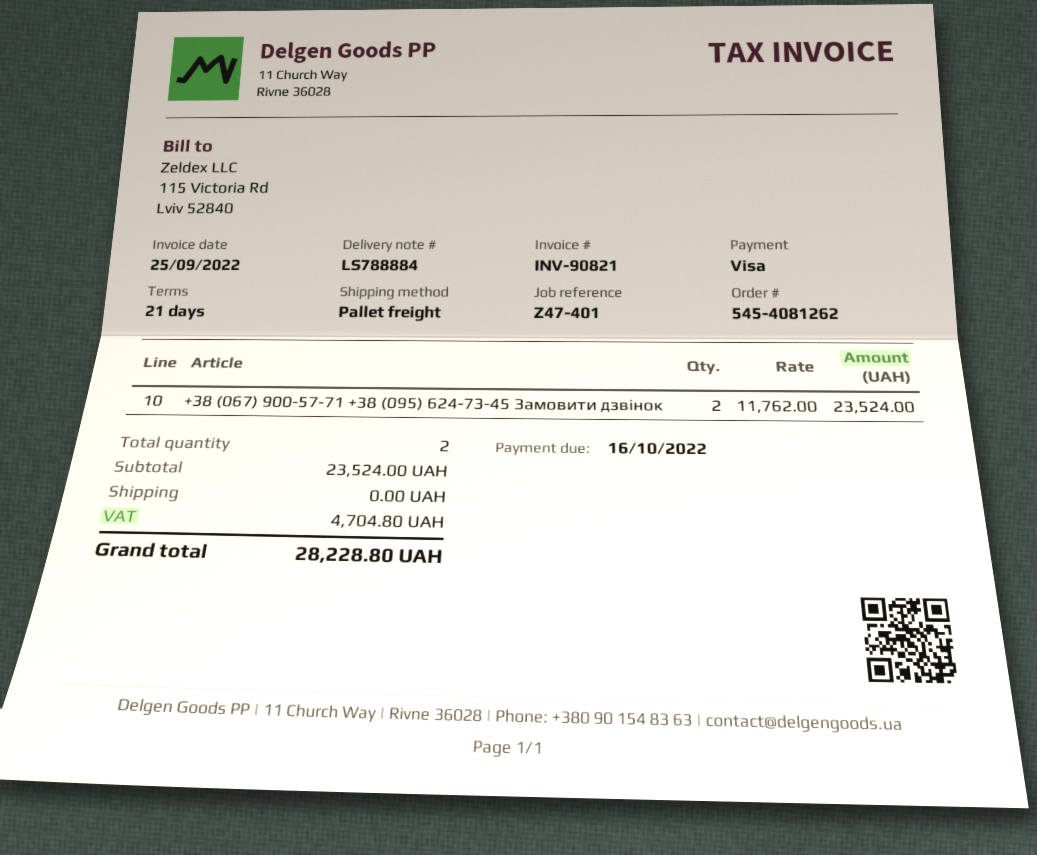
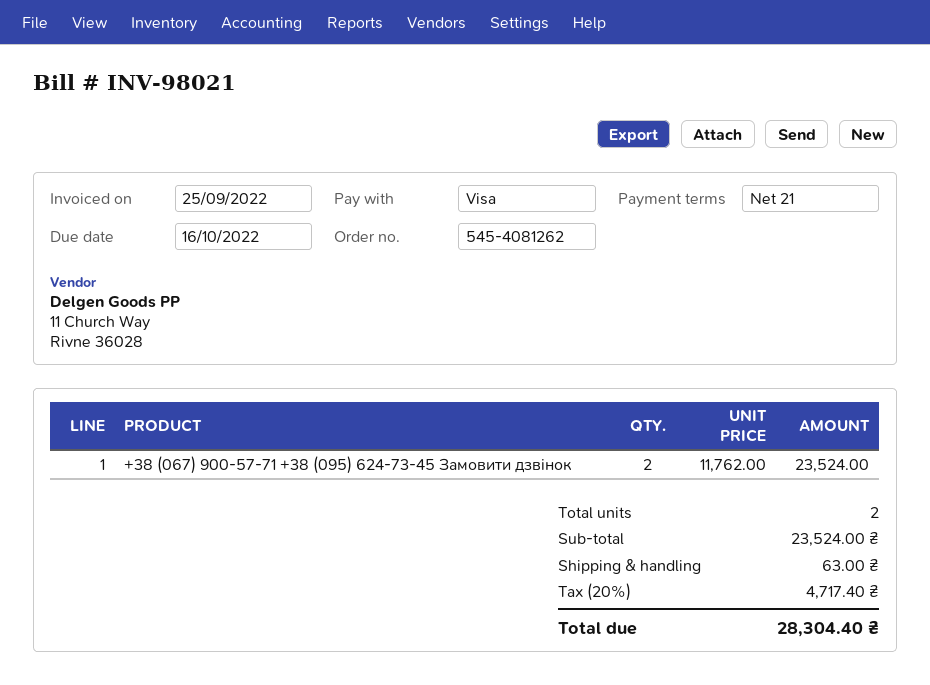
invoice number: INV-90821 -> INV-98021
shipping: 0.00 -> 63.00
tax: 4704.80 -> 4717.40
total: 28228.80 -> 28304.40

